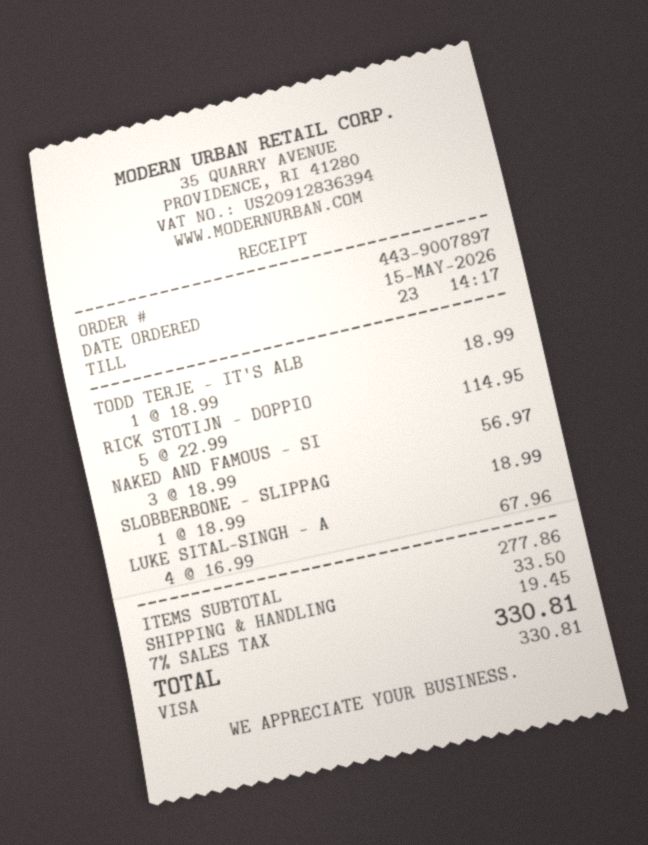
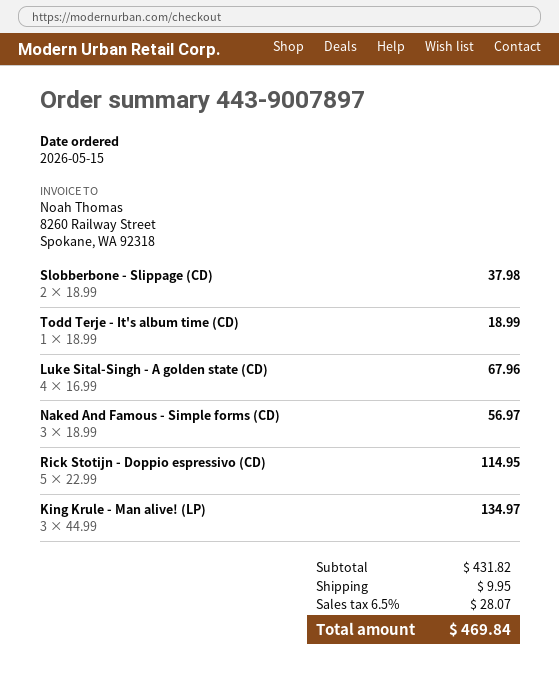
SLOBBERBONE - SLIPPAG: 1 x 18.99 = 18.99 -> 2 x 18.99 = 37.98
King Krule - Man alive! (LP): none -> 3 x 44.99 = 134.97
subtotal: 277.86 -> 431.82
shipping: 33.50 -> 9.95
tax: 7% = 19.45 -> 6.5% = 28.07
total: 330.81 -> 469.84

